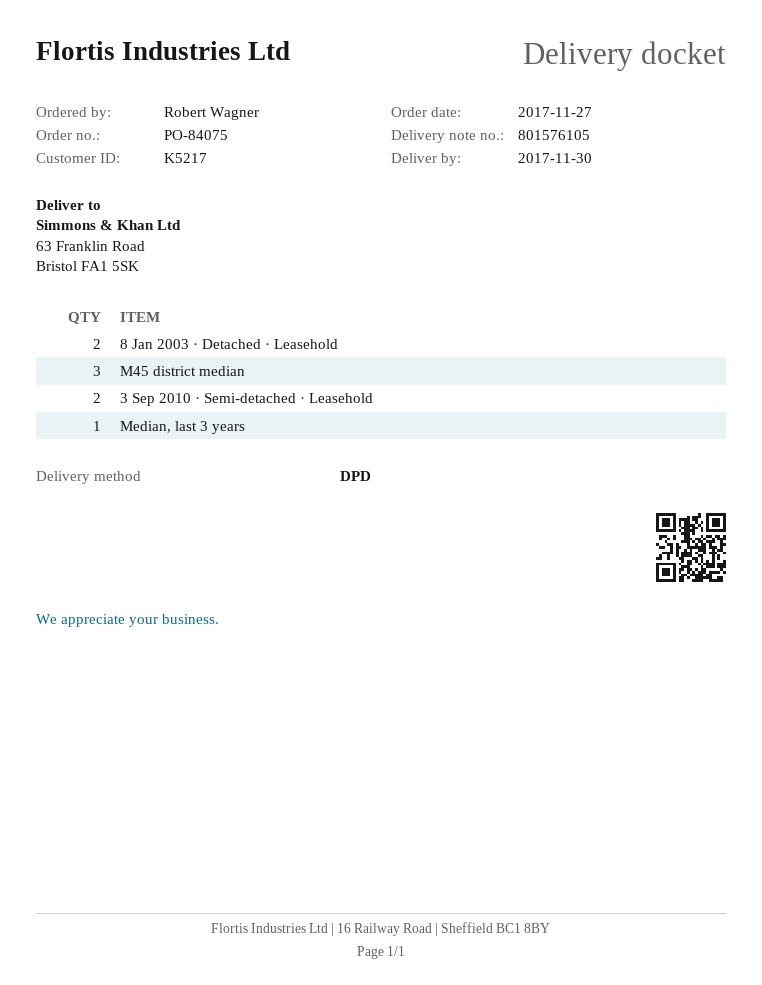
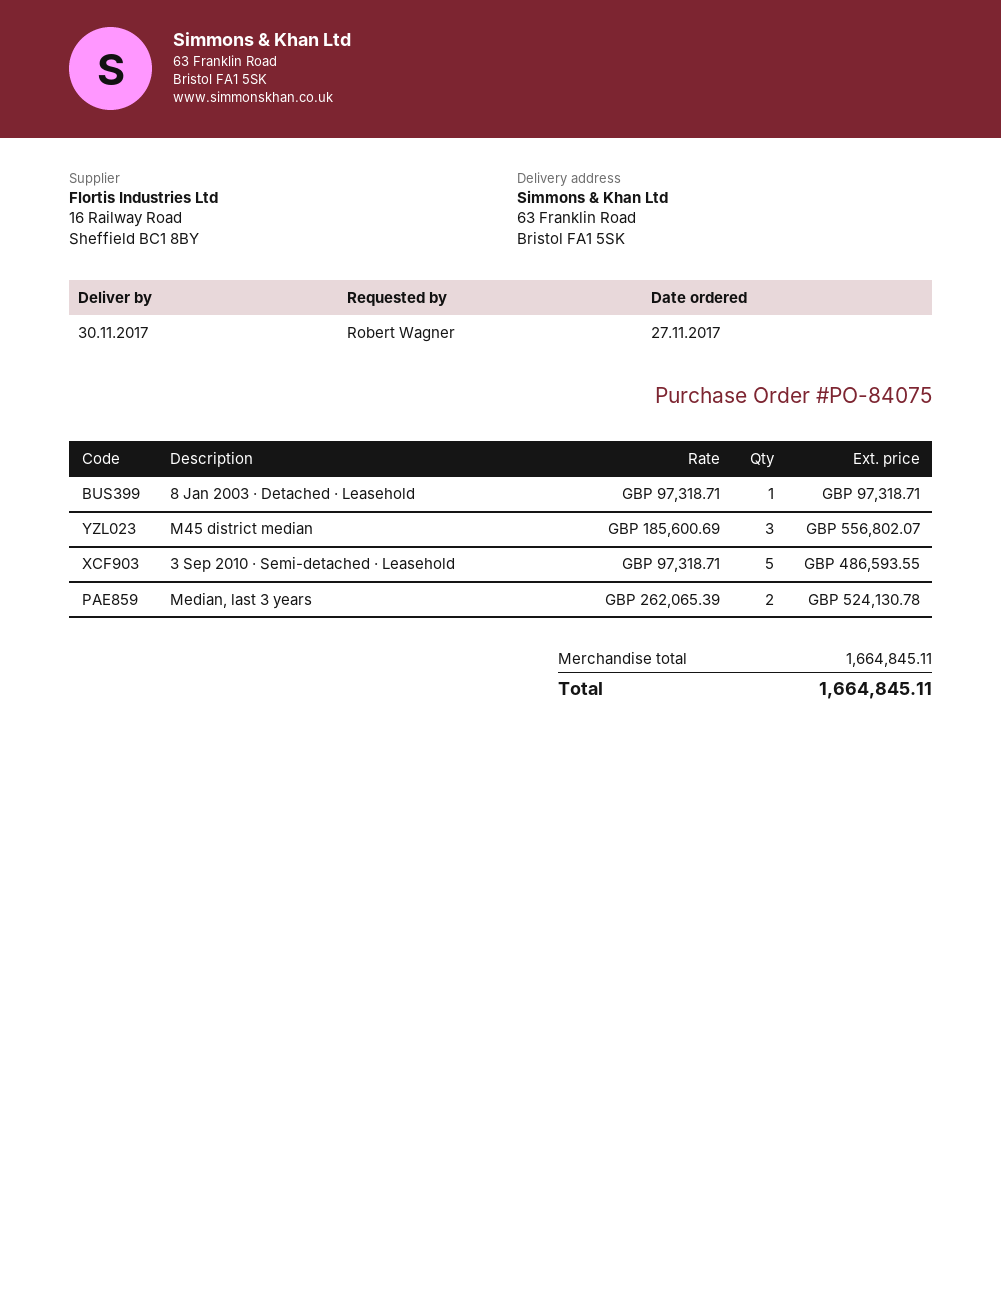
8 Jan 2003 · Detached · Leasehold: 2 -> 1
3 Sep 2010 · Semi-detached · Leasehold: 2 -> 5
Median, last 3 years: 1 -> 2

